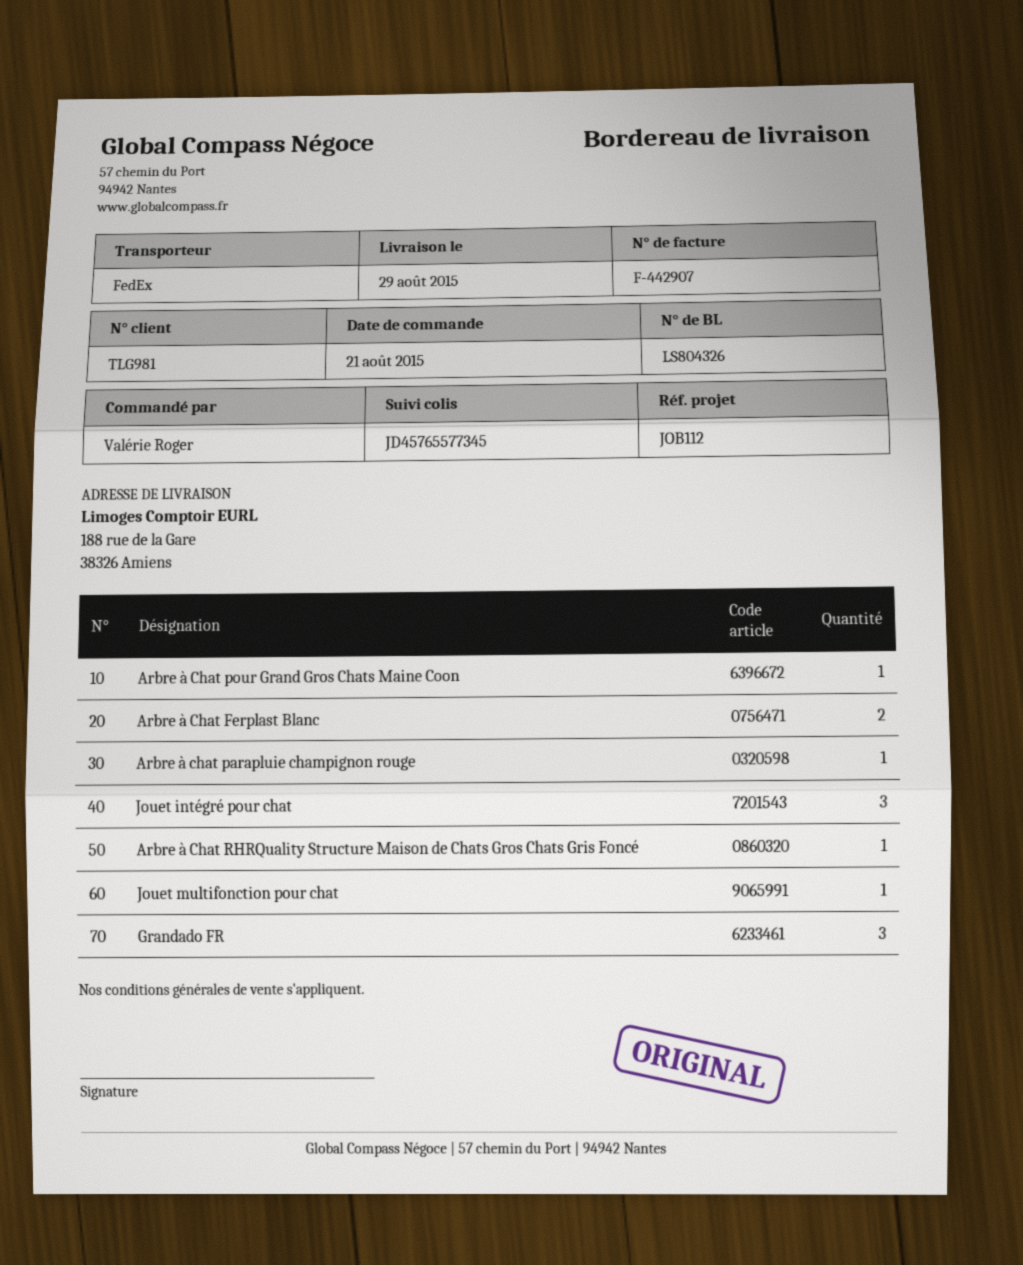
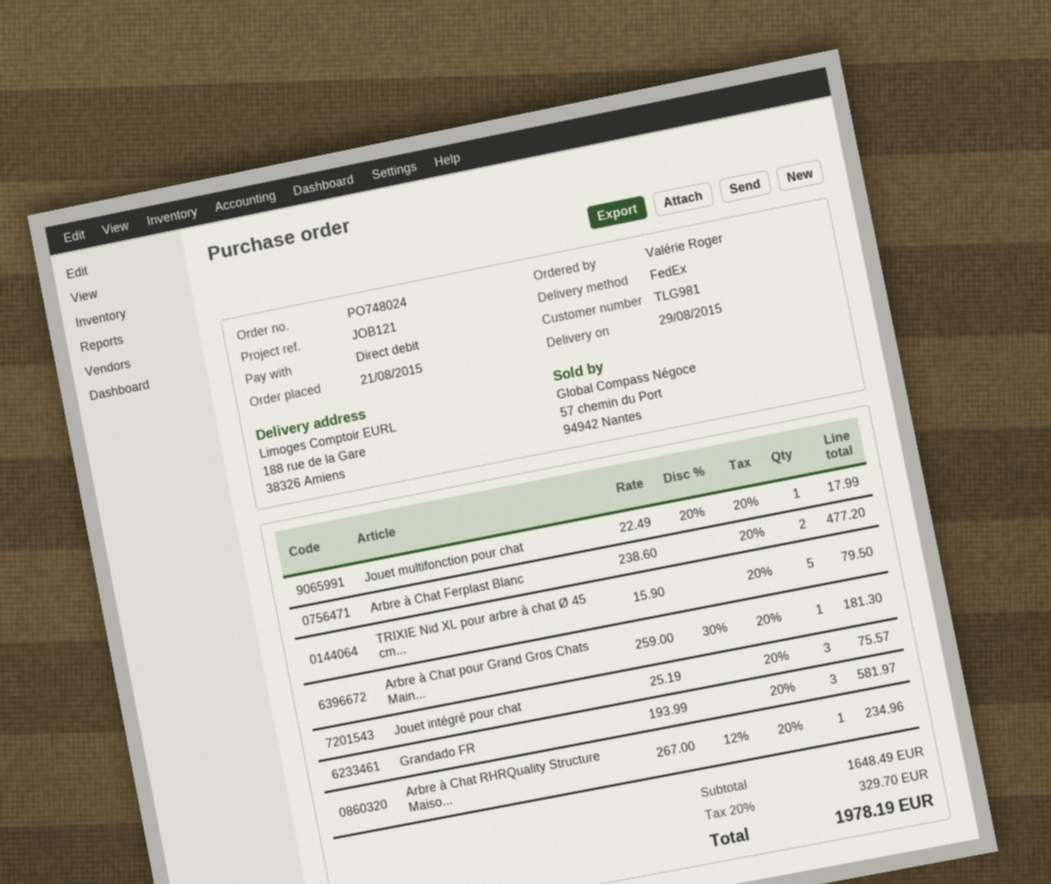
reference: JOB112 -> JOB121
Arbre à chat parapluie champignon rouge: 1 -> none
TRIXIE Nid XL pour arbre à chat Ø 45 cm...: none -> 5

